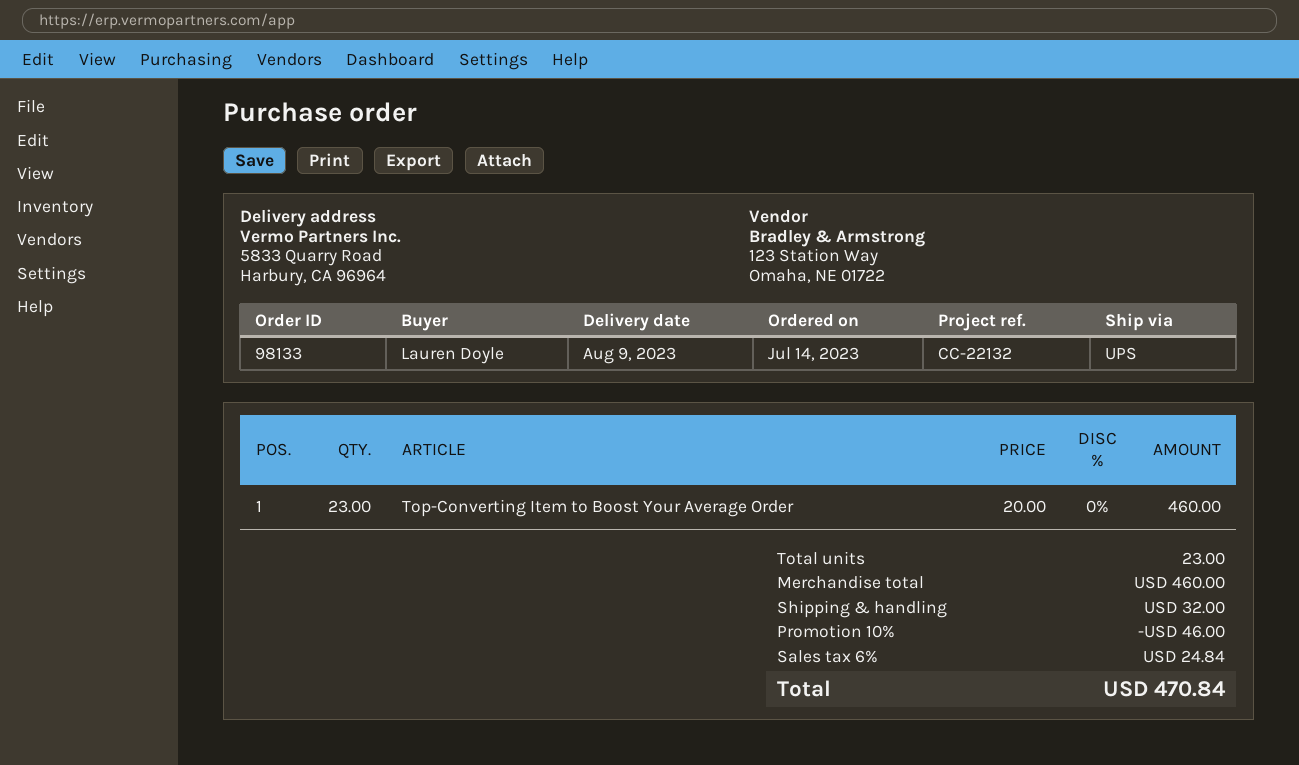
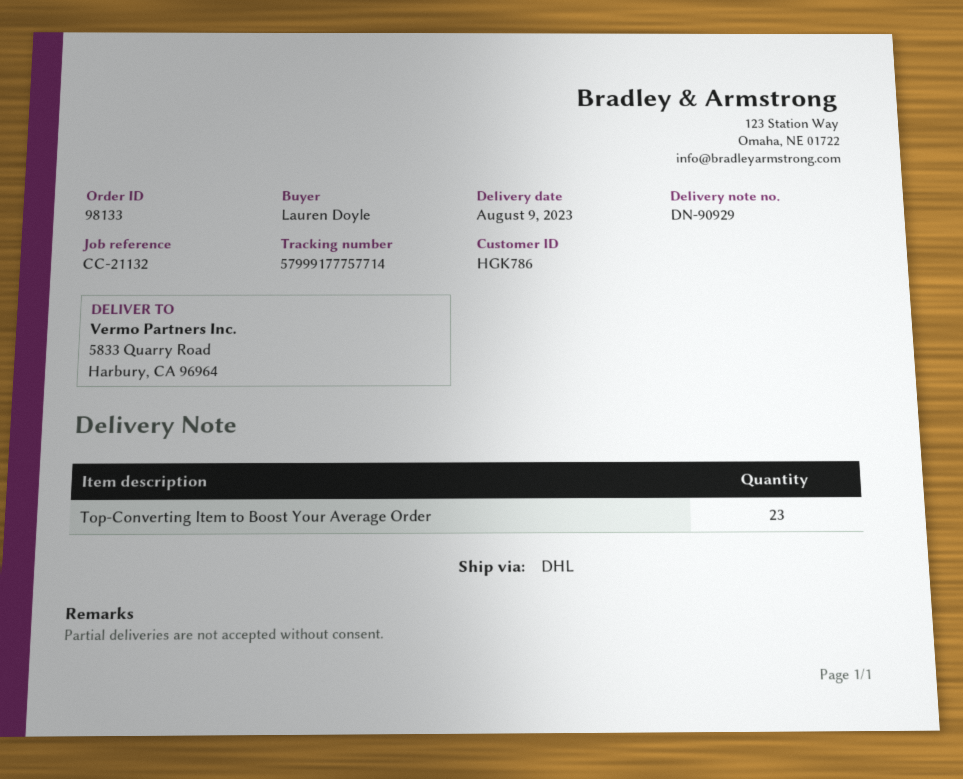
reference: CC-22132 -> CC-21132
shipping method: UPS -> DHL

